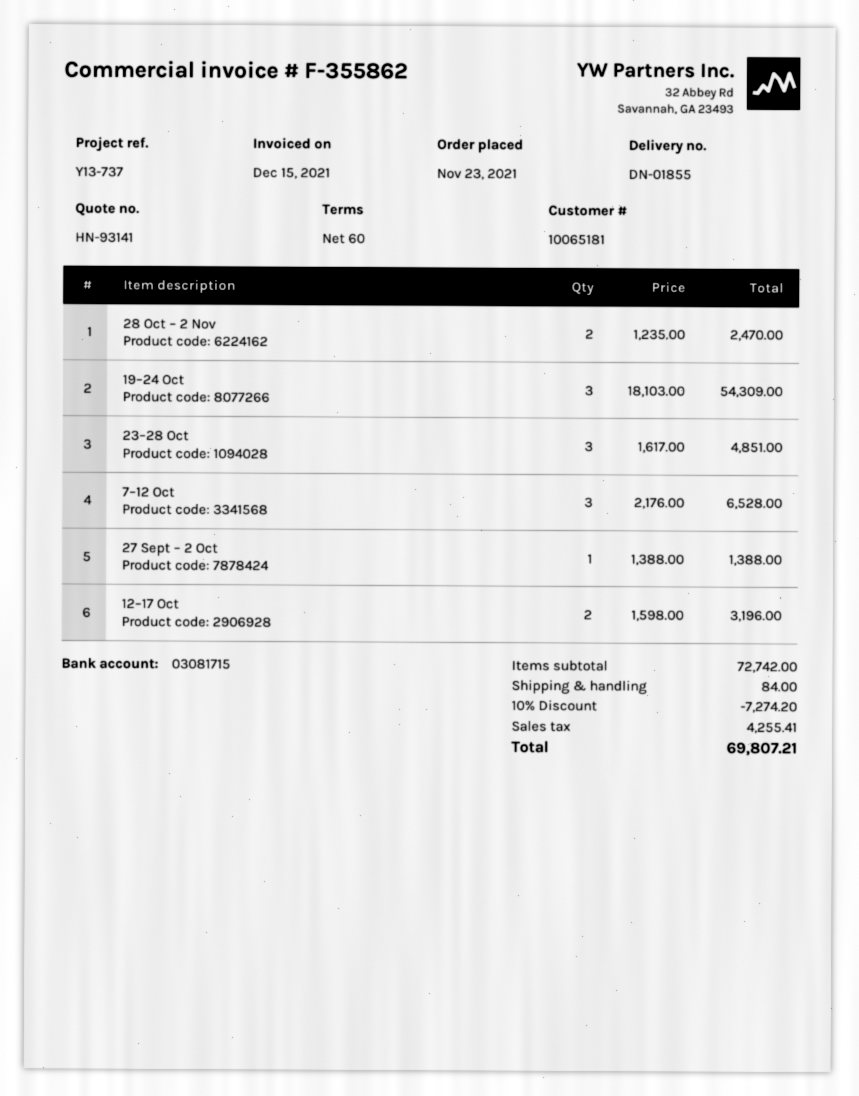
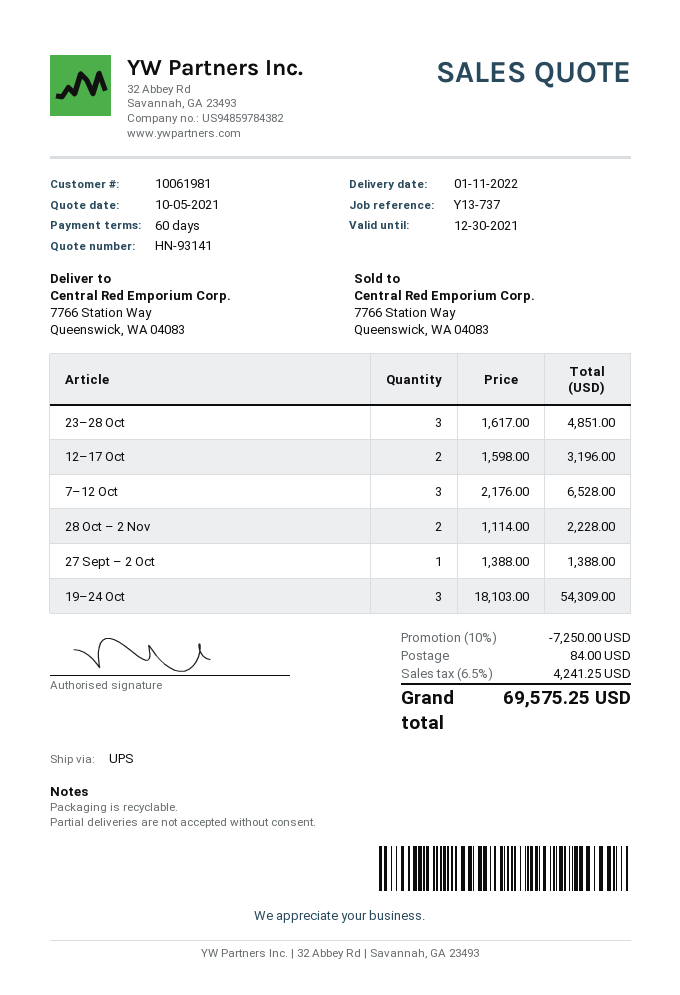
customer number: 10065181 -> 10061981
28 Oct – 2 Nov: 2 x 1235.00 = 2470.00 -> 2 x 1114.00 = 2228.00
discount: 10% = 7274.20 -> 10% = 7250.00
tax: 4255.41 -> 4241.25
total: 69807.21 -> 69575.25

